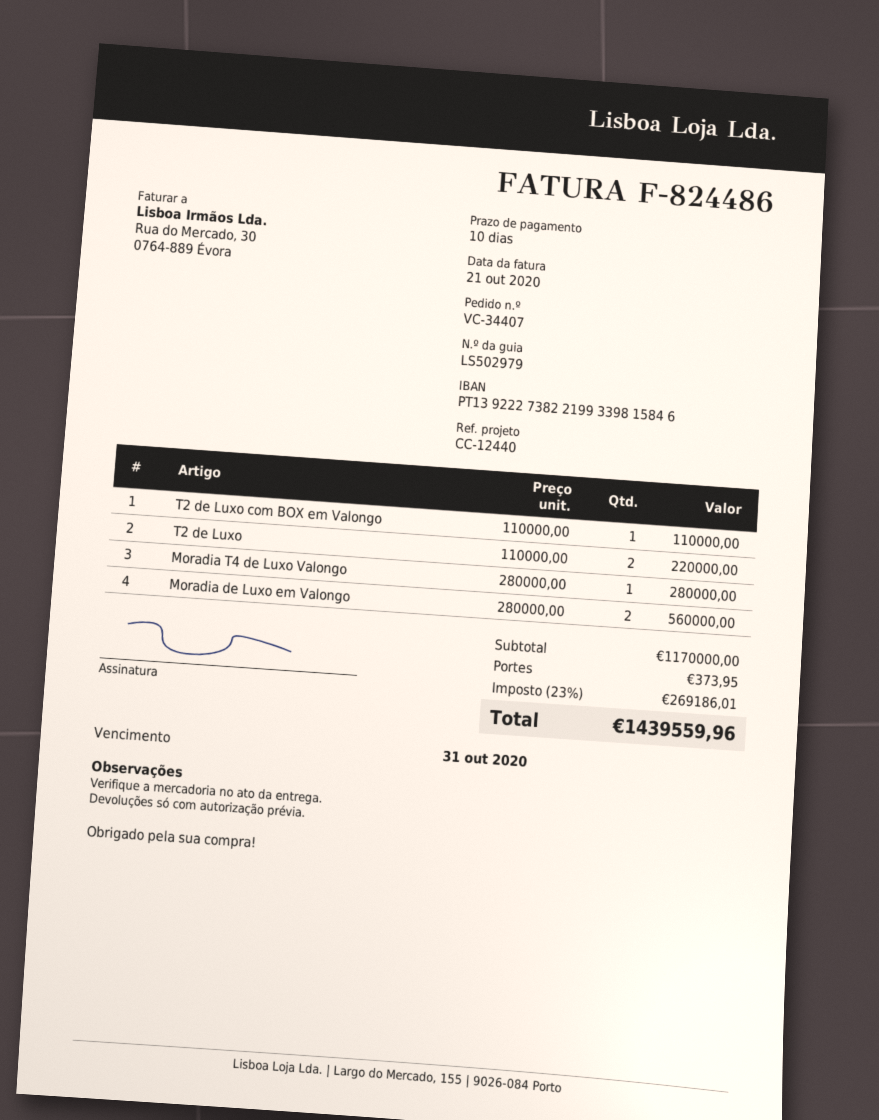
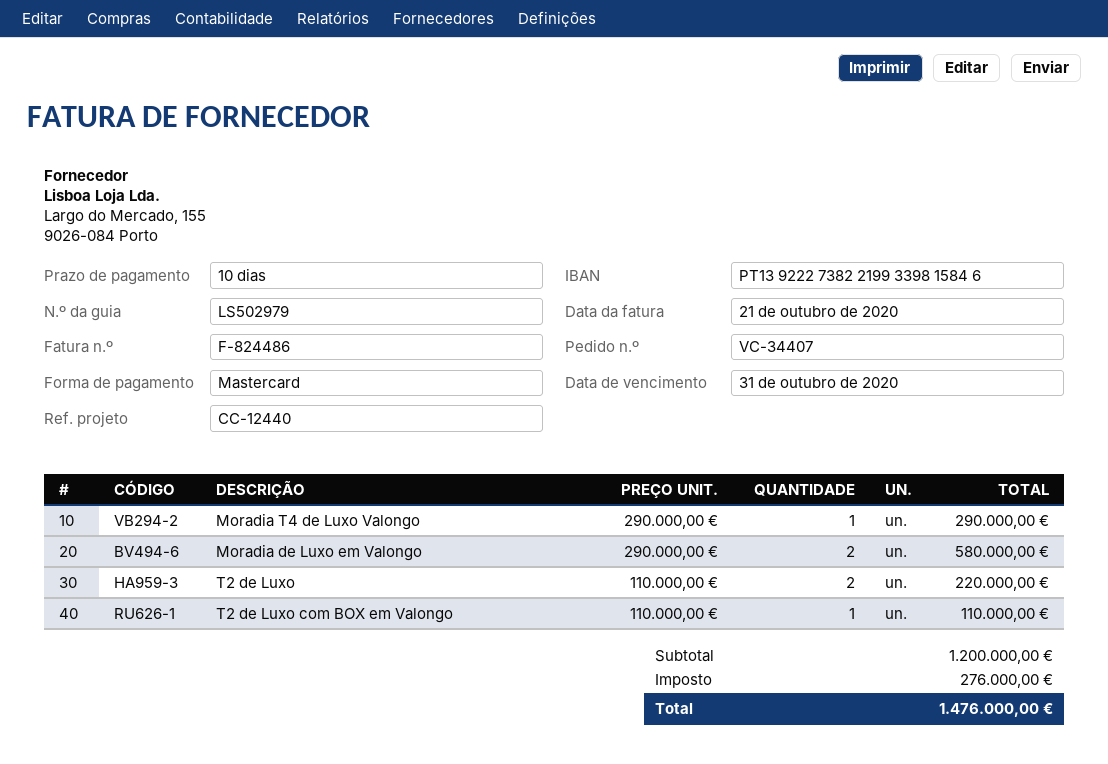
Moradia T4 de Luxo Valongo: 1 x 280000.00 = 280000.00 -> 1 x 290000.00 = 290000.00
Moradia de Luxo em Valongo: 2 x 280000.00 = 560000.00 -> 2 x 290000.00 = 580000.00
subtotal: 1170000.00 -> 1200000.00
shipping: 373.95 -> none
tax: 269186.01 -> 276000.00
total: 1439559.96 -> 1476000.00

